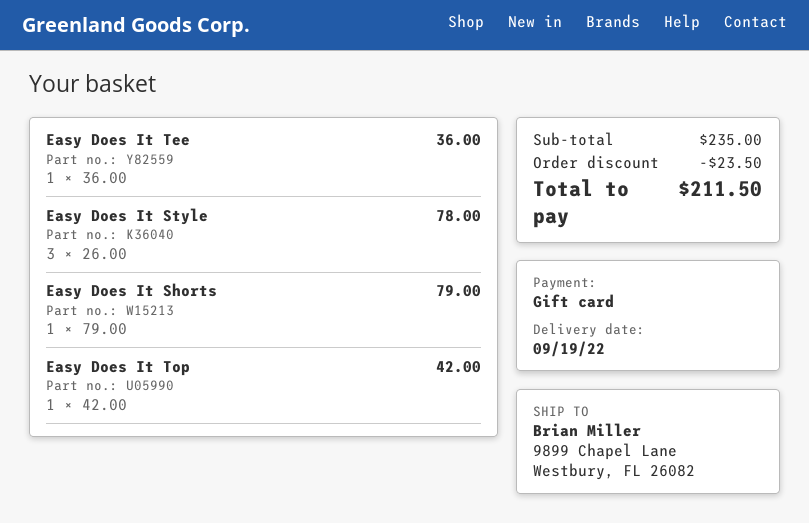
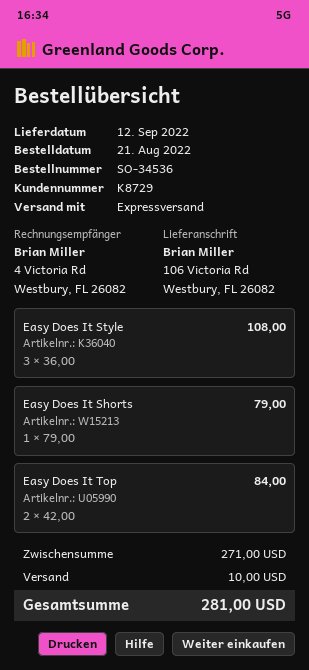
delivery date: 2022-09-19 -> 2022-09-12
ship to: 9899 Chapel Lane, Westbury, FL 26082 -> 106 Victoria Rd, Westbury, FL 26082
Easy Does It Tee: 1 x 36.00 = 36.00 -> none
Easy Does It Style: 3 x 26.00 = 78.00 -> 3 x 36.00 = 108.00
Easy Does It Top: 1 x 42.00 = 42.00 -> 2 x 42.00 = 84.00
subtotal: 235.00 -> 271.00
discount: 23.50 -> none
shipping: none -> 10.00
total: 211.50 -> 281.00

